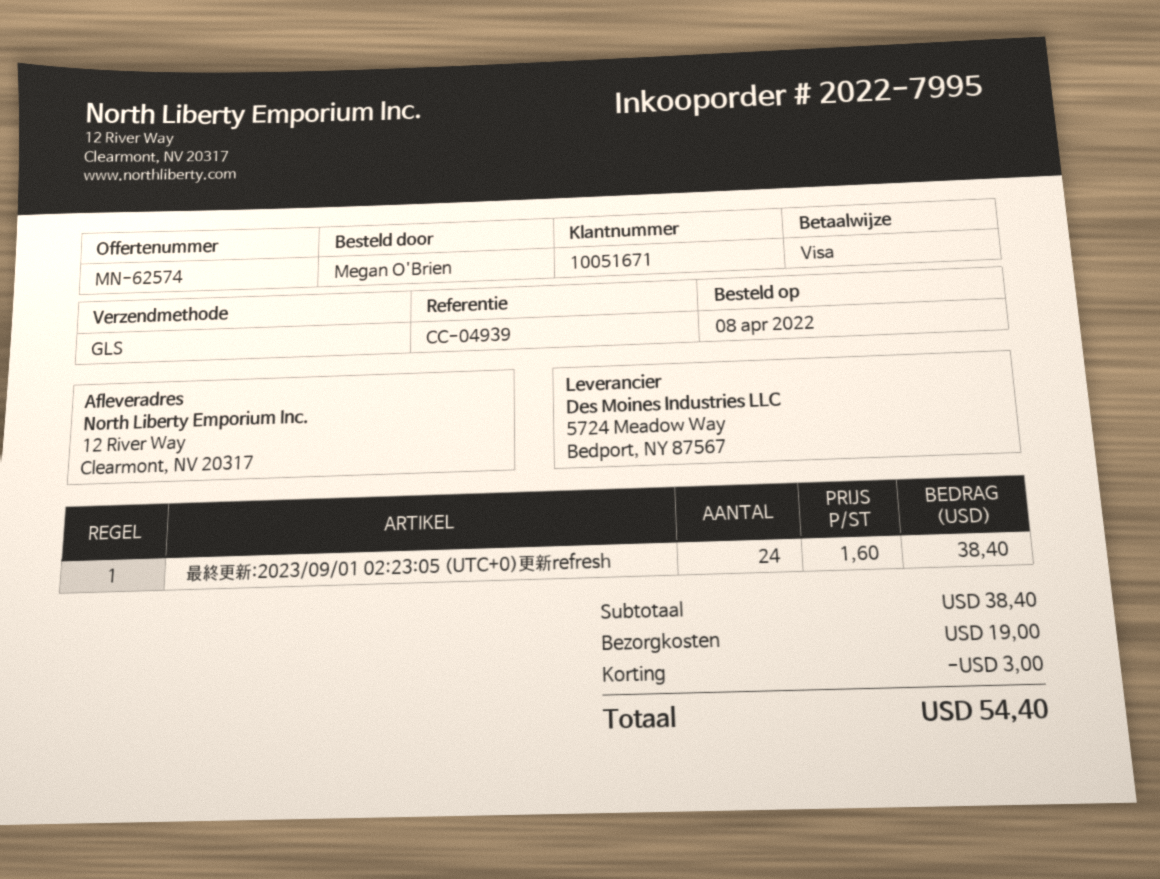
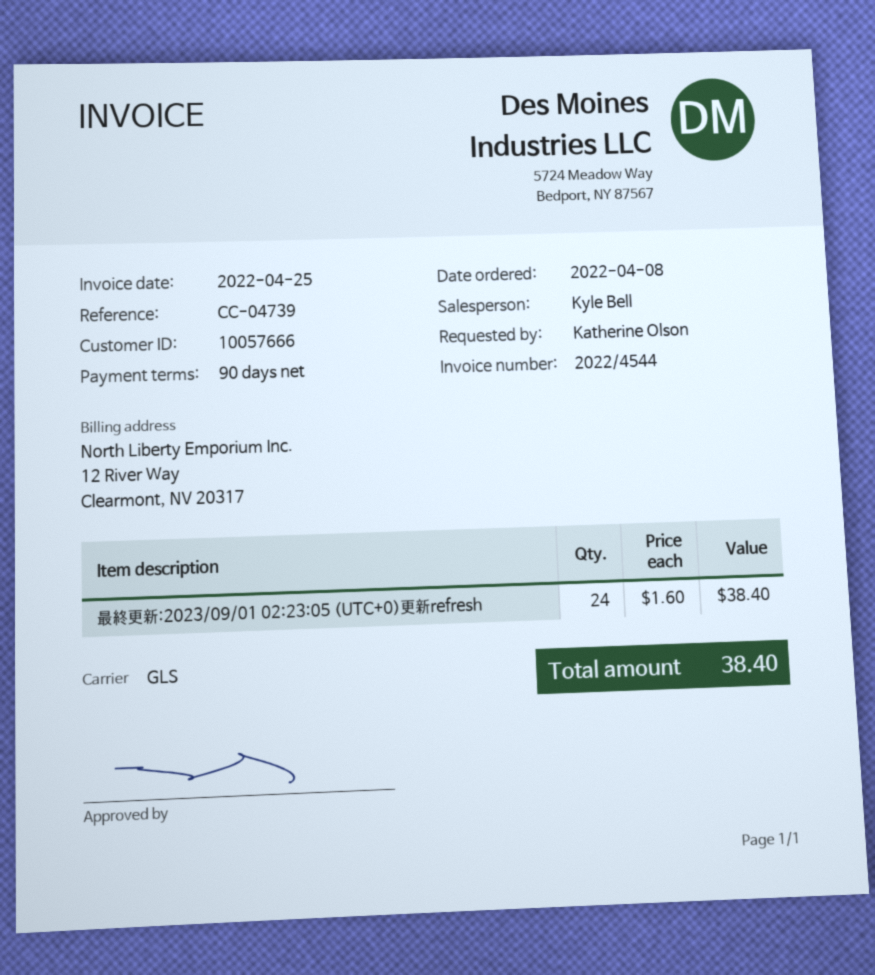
customer number: 10051671 -> 10057666
reference: CC-04939 -> CC-04739
ordered by: Megan O'Brien -> Katherine Olson
discount: 3.00 -> none
shipping: 19.00 -> none
total: 54.40 -> 38.40

